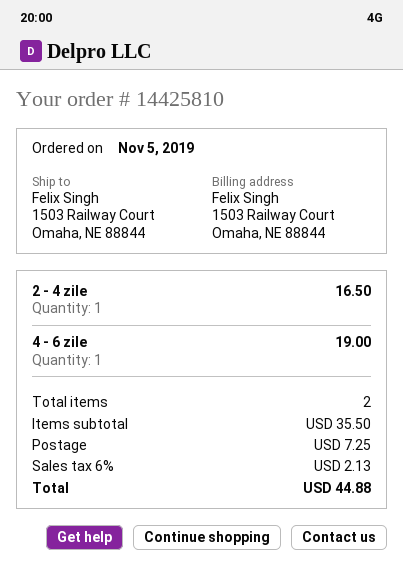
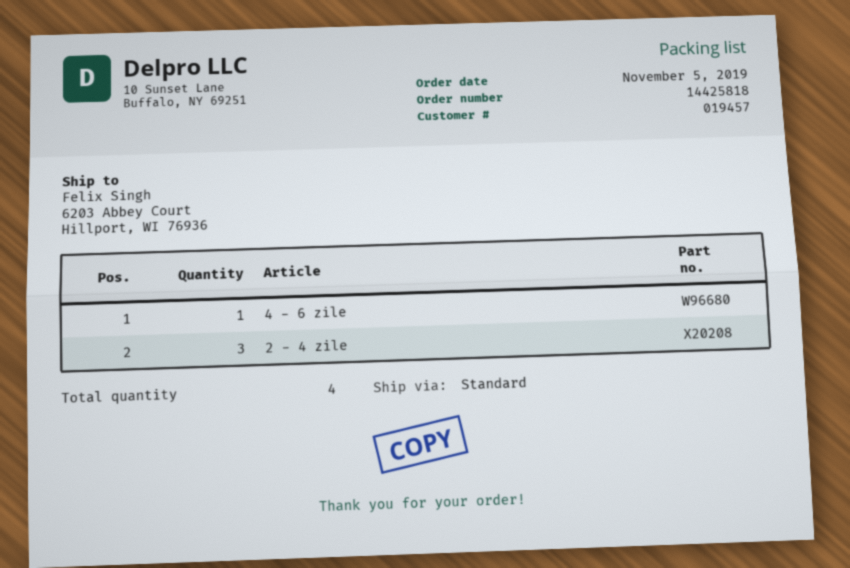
order number: 14425810 -> 14425818
ship to: 1503 Railway Court, Omaha, NE 88844 -> 6203 Abbey Court, Hillport, WI 76936
2 - 4 zile: 1 -> 3
total quantity: 2 -> 4

